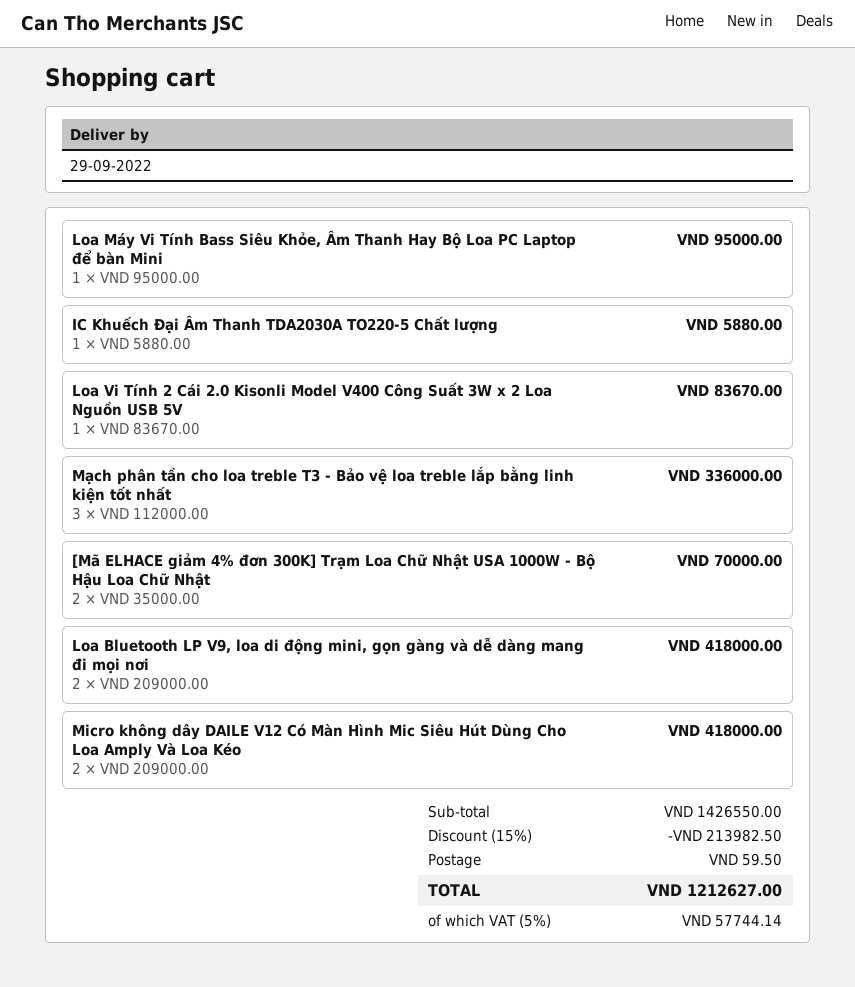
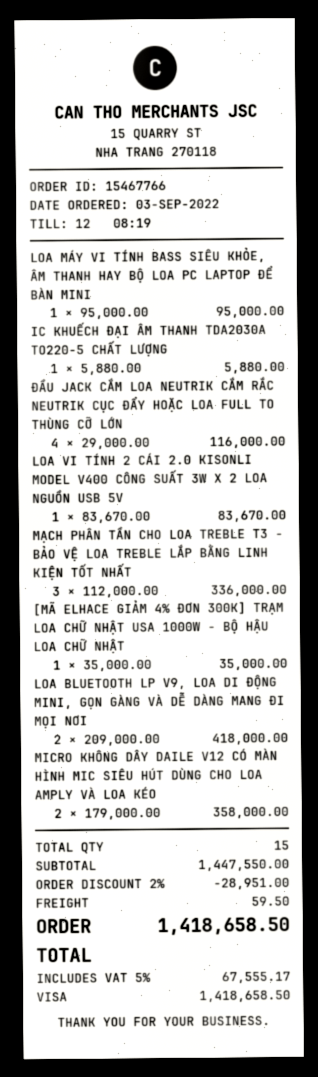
[Mã ELHACE giảm 4% đơn 300K] Trạm Loa Chữ Nhật USA 1000W - Bộ Hậu Loa Chữ Nhật: 2 x 35000.00 = 70000.00 -> 1 x 35000.00 = 35000.00
Micro không dây DAILE V12 Có Màn Hình Mic Siêu Hút Dùng Cho Loa Amply Và Loa Kéo: 2 x 209000.00 = 418000.00 -> 2 x 179000.00 = 358000.00
ĐẦU JACK CẮM LOA NEUTRIK CẮM RẮC NEUTRIK CỤC ĐẨY HOẶC LOA FULL TO THÙNG CỠ LỚN: none -> 4 x 29000.00 = 116000.00
subtotal: 1426550.00 -> 1447550.00
discount: 15% = 213982.50 -> 2% = 28951.00
tax: 5% = 57744.14 -> 5% = 67555.17
total: 1212627.00 -> 1418658.50

